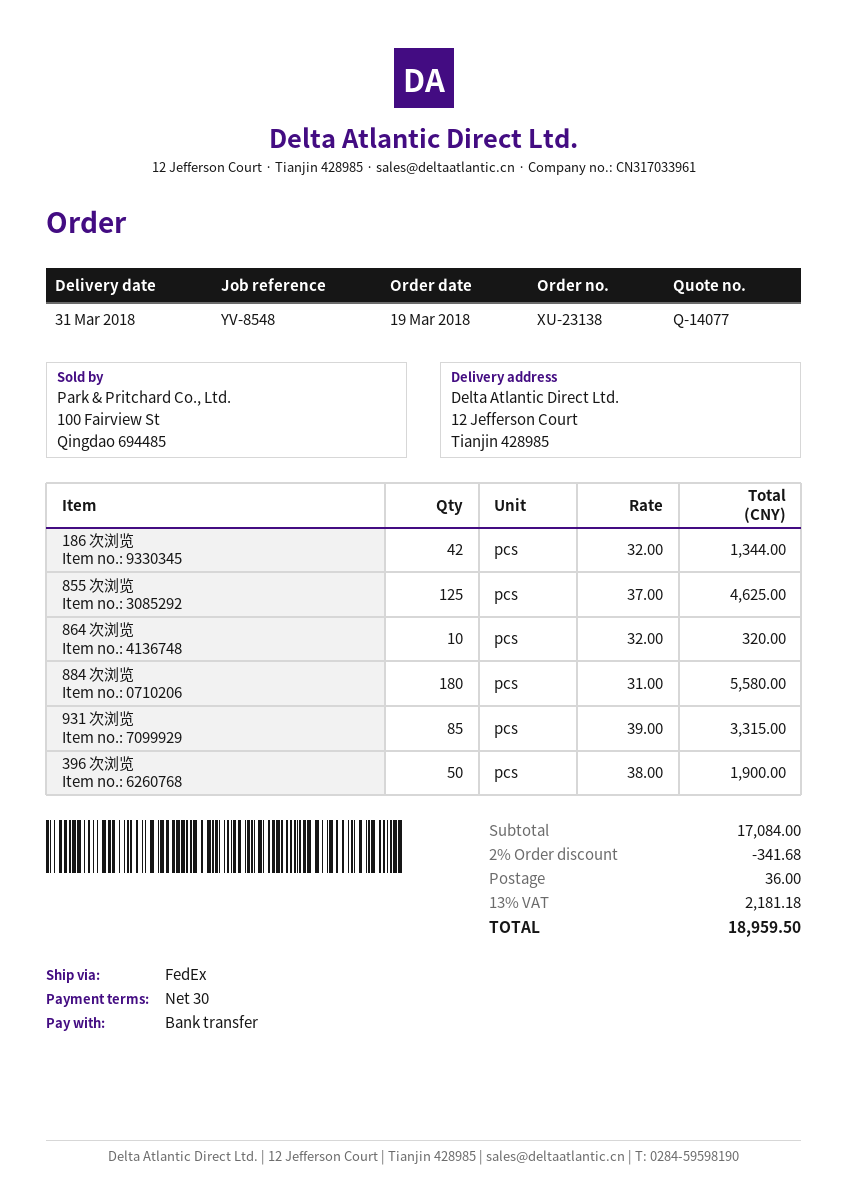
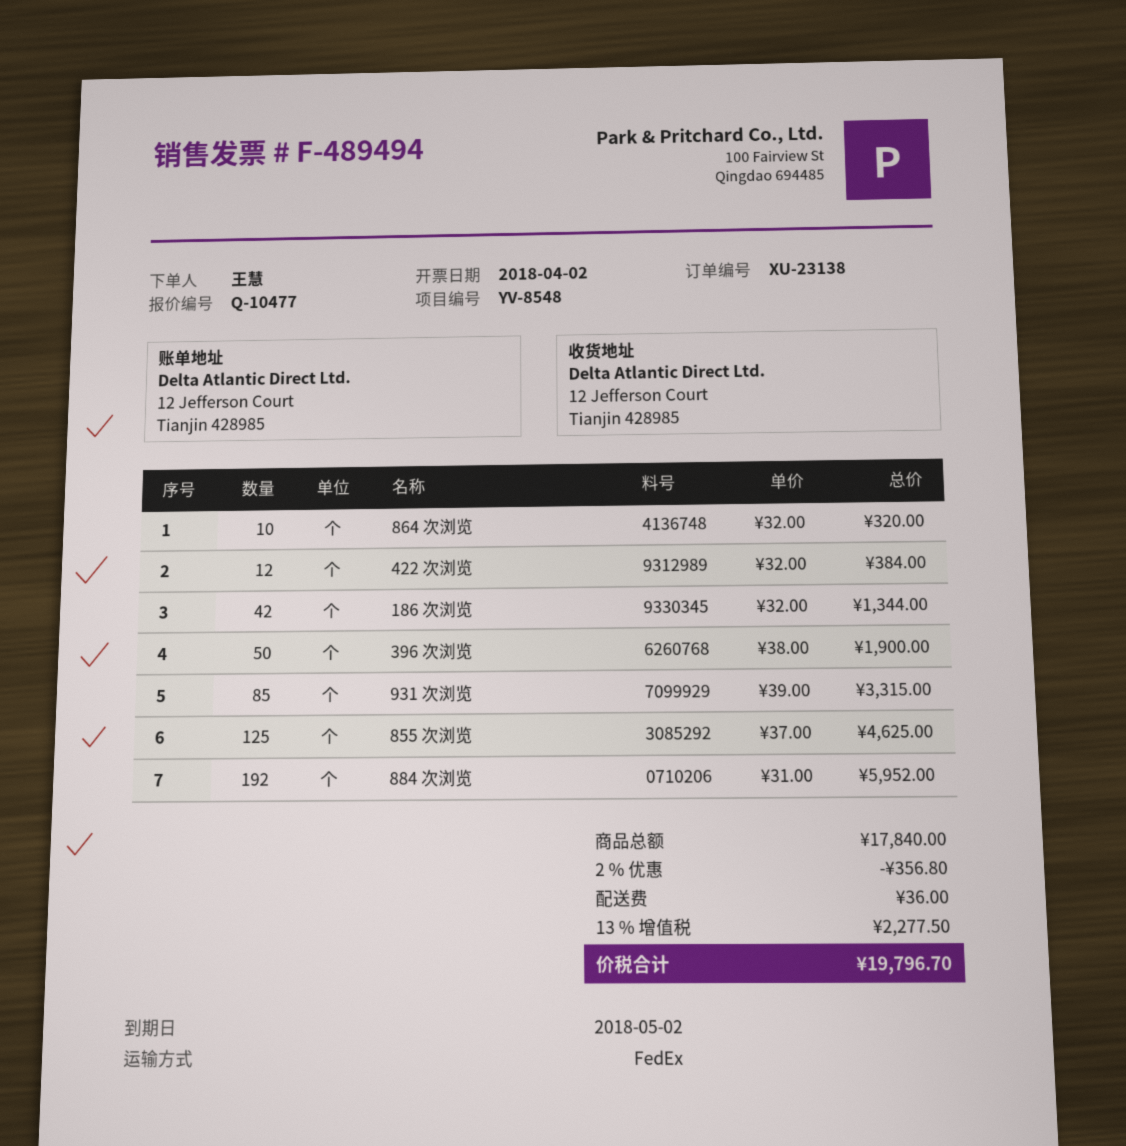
quote number: Q-14077 -> Q-10477
884 次浏览: 180 x 31.00 = 5580.00 -> 192 x 31.00 = 5952.00
422 次浏览: none -> 12 x 32.00 = 384.00
subtotal: 17084.00 -> 17840.00
discount: 2% = 341.68 -> 2% = 356.80
tax: 13% = 2181.18 -> 13% = 2277.50
total: 18959.50 -> 19796.70

